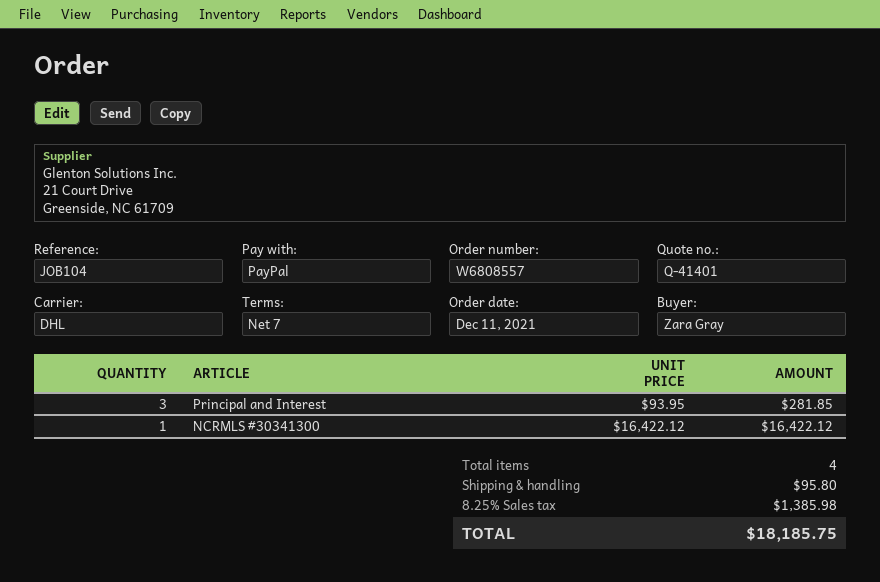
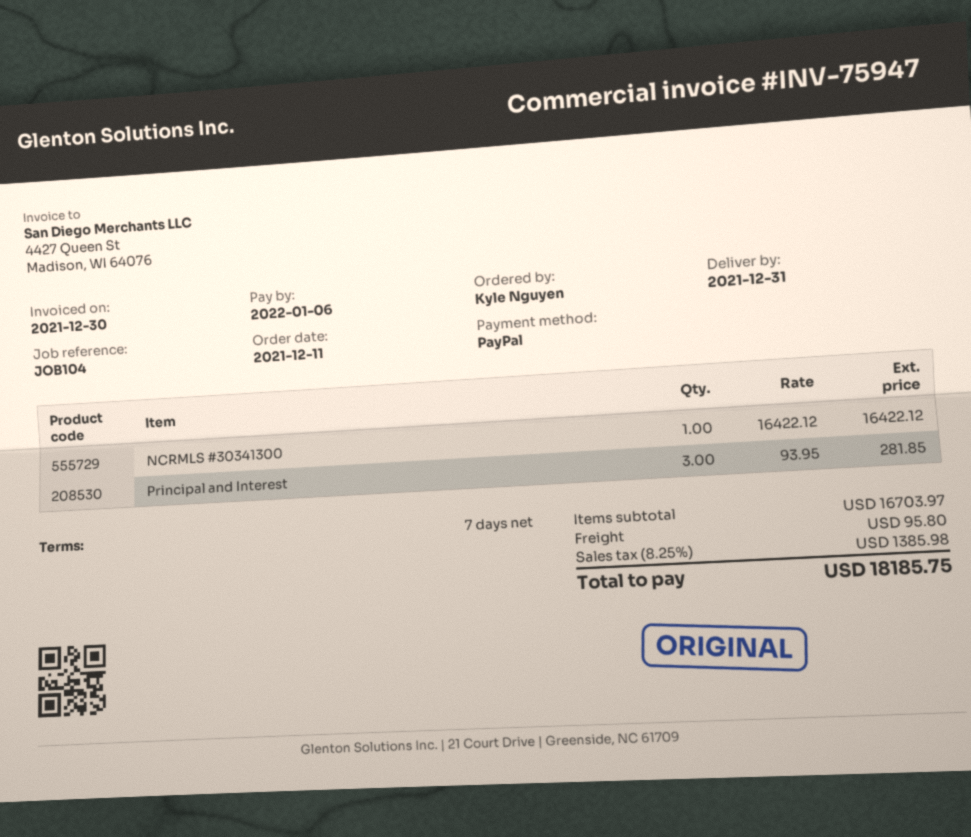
ordered by: Zara Gray -> Kyle Nguyen

